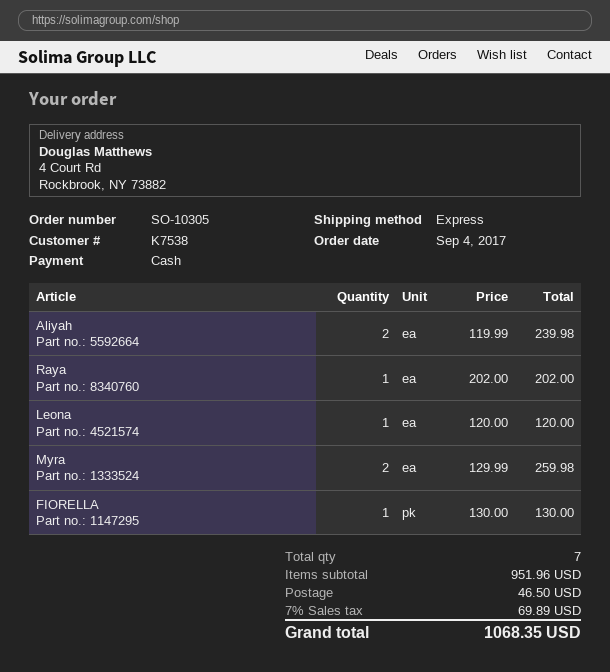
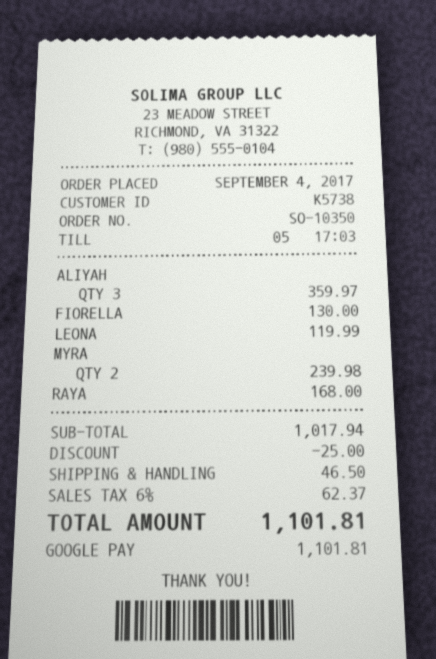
order number: SO-10305 -> SO-10350
customer number: K7538 -> K5738
payment method: cash -> Google Pay
Aliyah: 2 for 239.98 -> 3 for 359.97
Raya: 1 for 202.00 -> 1 for 168.00
Leona: 1 for 120.00 -> 1 for 119.99
Myra: 2 for 259.98 -> 2 for 239.98
subtotal: 951.96 -> 1017.94
discount: none -> 25.00
tax: 7% = 69.89 -> 6% = 62.37
total: 1068.35 -> 1101.81

